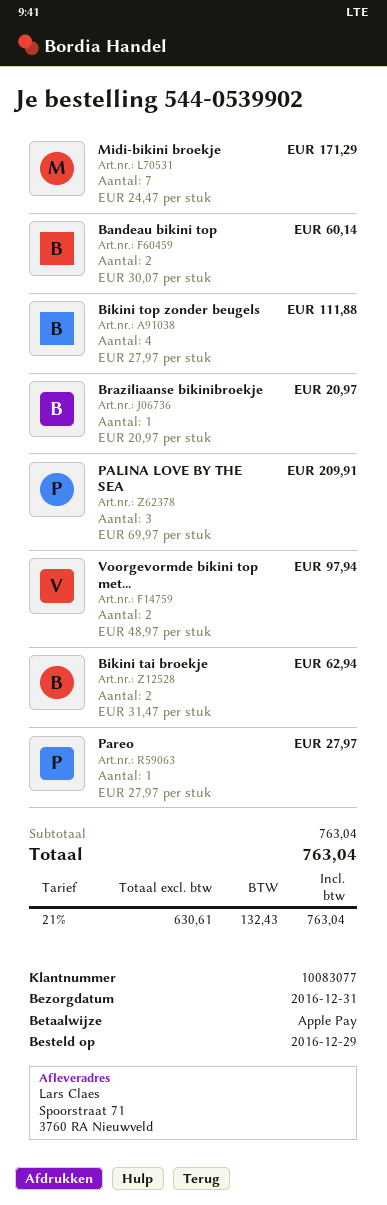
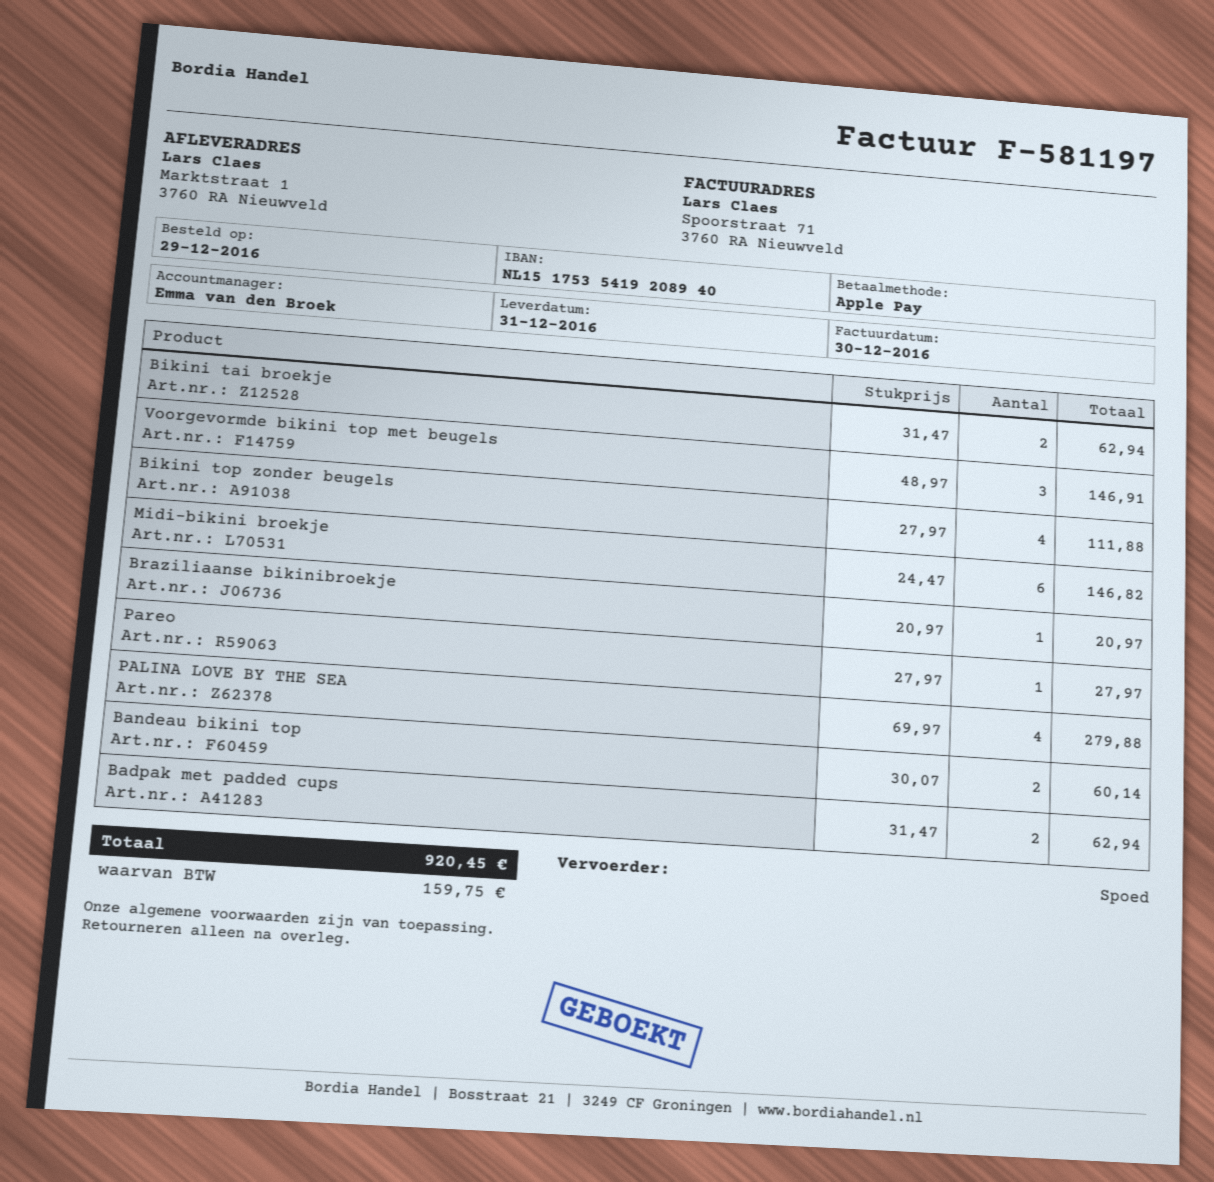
ship to: Spoorstraat 71, 3760 RA Nieuwveld -> Marktstraat 1, 3760 RA Nieuwveld
Midi-bikini broekje: 7 x 24.47 = 171.29 -> 6 x 24.47 = 146.82
PALINA LOVE BY THE SEA: 3 x 69.97 = 209.91 -> 4 x 69.97 = 279.88
Voorgevormde bikini top met...: 2 x 48.97 = 97.94 -> 3 x 48.97 = 146.91
Badpak met padded cups: none -> 2 x 31.47 = 62.94
tax: 132.43 -> 159.75
total: 763.04 -> 920.45

